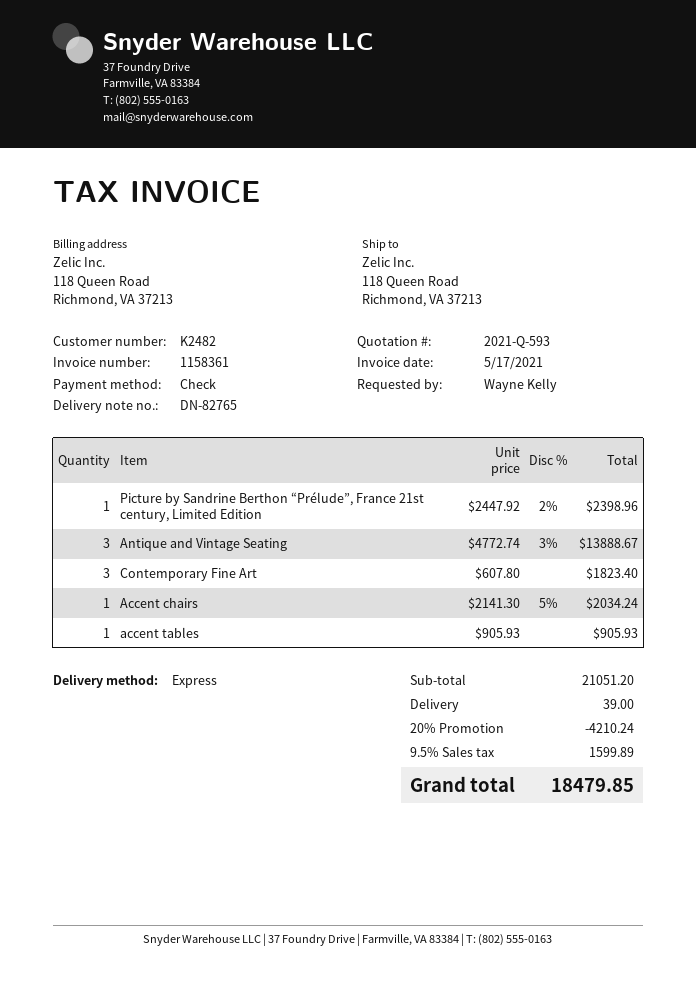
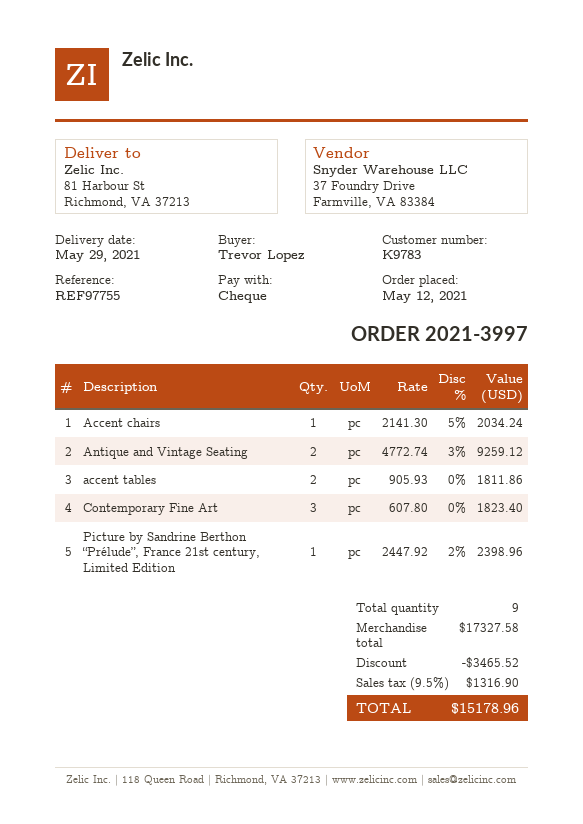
customer number: K2482 -> K9783
ordered by: Wayne Kelly -> Trevor Lopez
ship to: 118 Queen Road, Richmond, VA 37213 -> 81 Harbour St, Richmond, VA 37213
Antique and Vintage Seating: 3 x 4772.74 - 3% = 13888.67 -> 2 x 4772.74 - 3% = 9259.12
accent tables: 1 x 905.93 = 905.93 -> 2 x 905.93 = 1811.86
subtotal: 21051.20 -> 17327.58
discount: 4210.24 -> 3465.52
shipping: 39.00 -> none
tax: 9.5% = 1599.89 -> 9.5% = 1316.90
total: 18479.85 -> 15178.96

